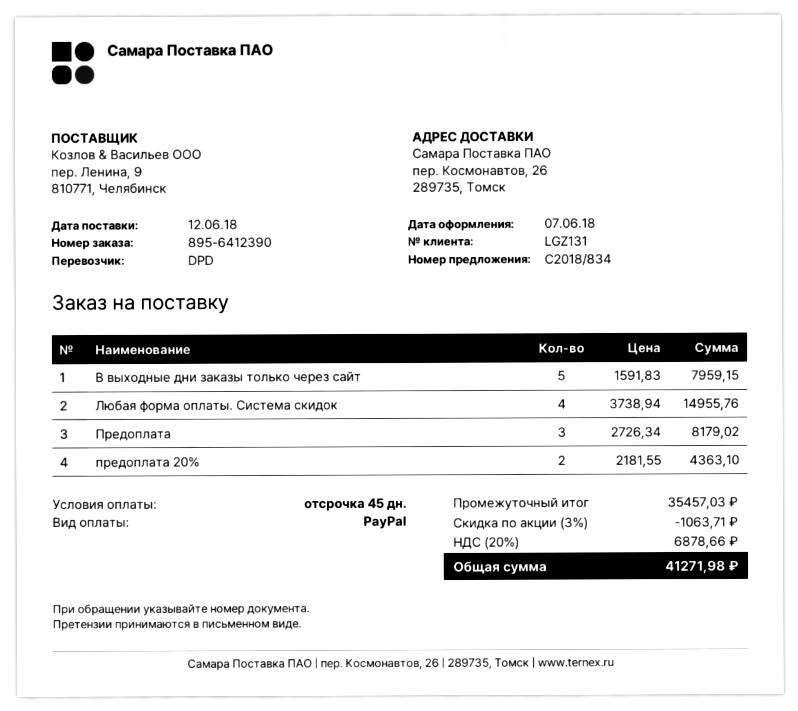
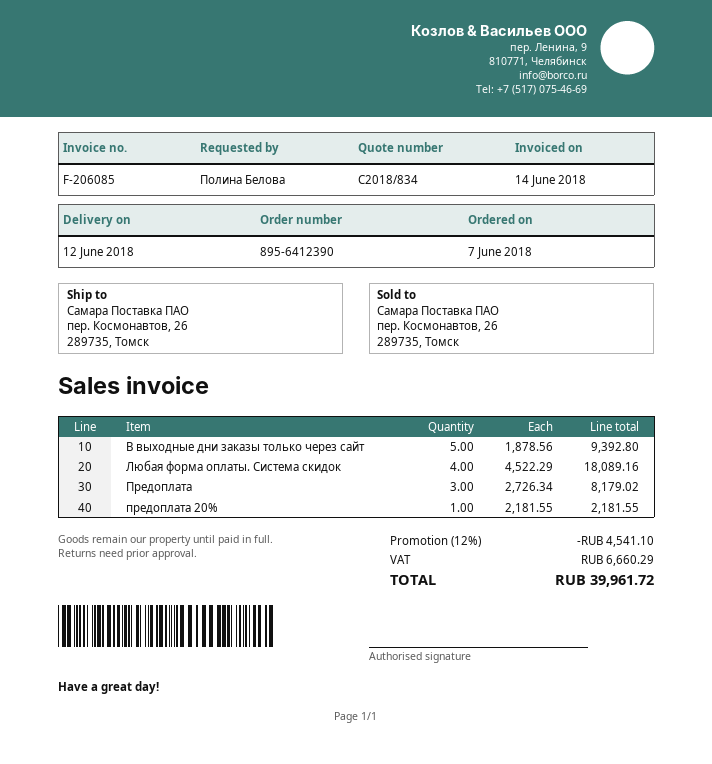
В выходные дни заказы только через сайт: 5 x 1591.83 = 7959.15 -> 5 x 1878.56 = 9392.80
Любая форма оплаты. Система скидок: 4 x 3738.94 = 14955.76 -> 4 x 4522.29 = 18089.16
предоплата 20%: 2 x 2181.55 = 4363.10 -> 1 x 2181.55 = 2181.55
discount: 3% = 1063.71 -> 12% = 4541.10
tax: 6878.66 -> 6660.29
total: 41271.98 -> 39961.72

